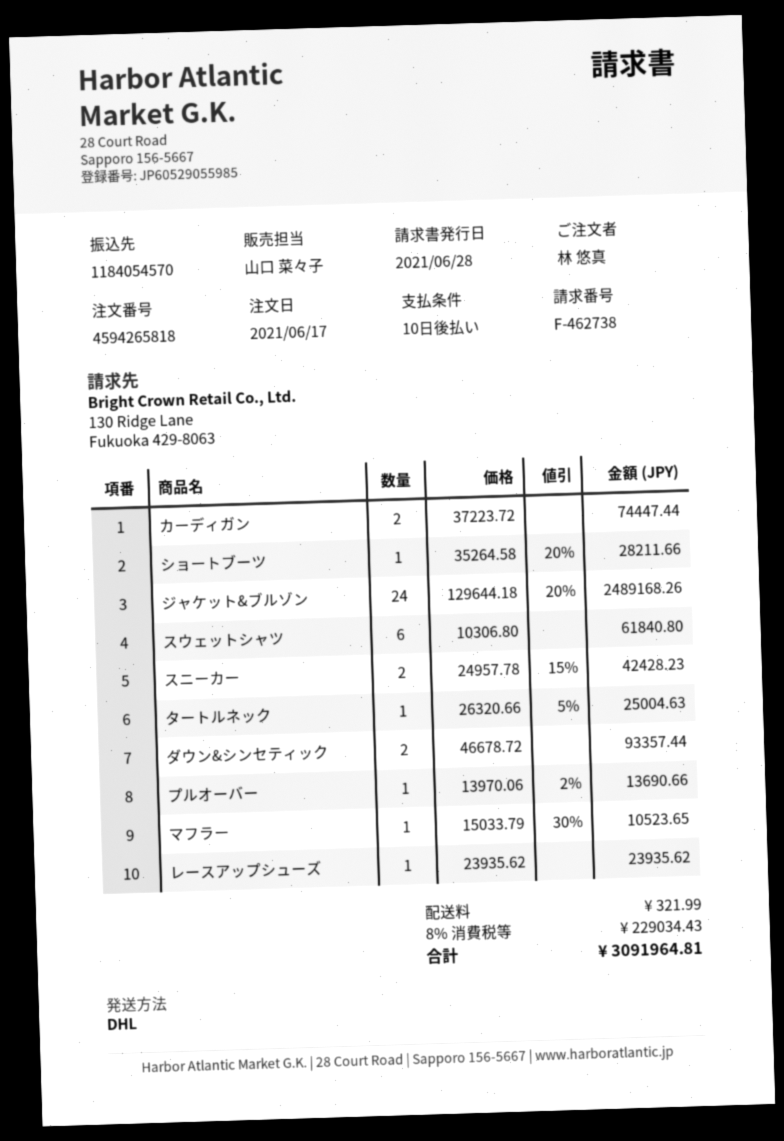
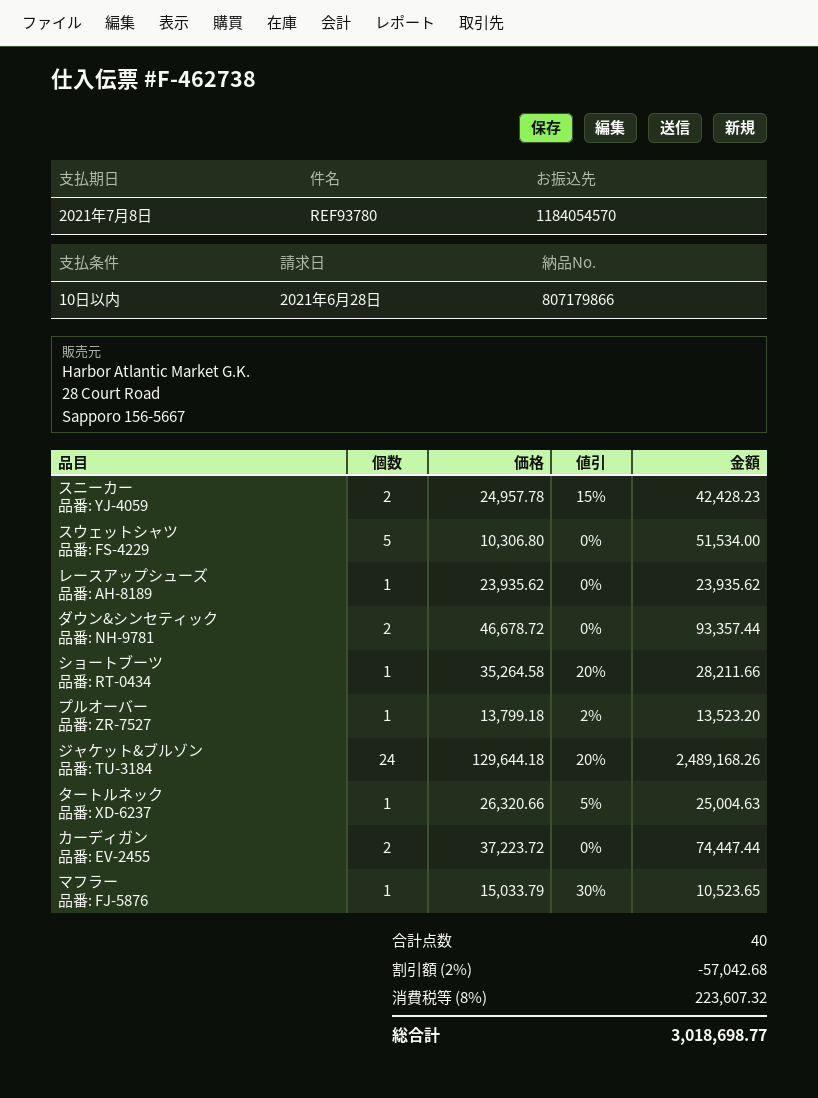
スウェットシャツ: 6 x 10306.80 = 61840.80 -> 5 x 10306.80 = 51534.00
プルオーバー: 1 x 13970.06 - 2% = 13690.66 -> 1 x 13799.18 - 2% = 13523.20
discount: none -> 2% = 57042.68
shipping: 321.99 -> none
tax: 8% = 229034.43 -> 8% = 223607.32
total: 3091964.81 -> 3018698.77

